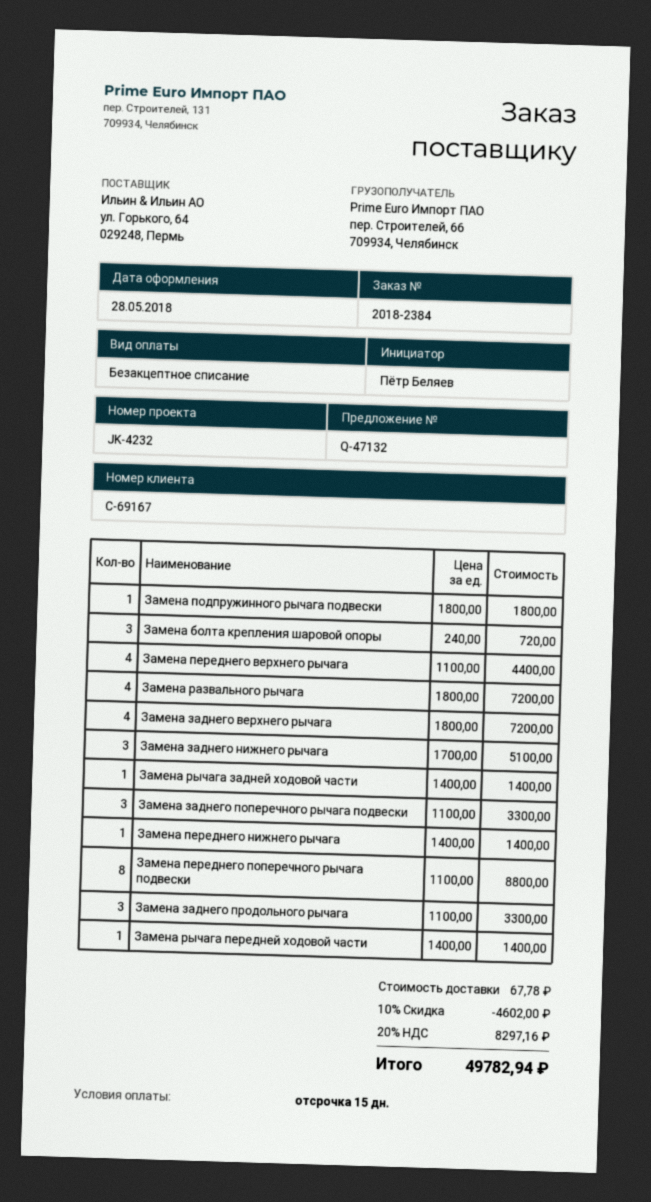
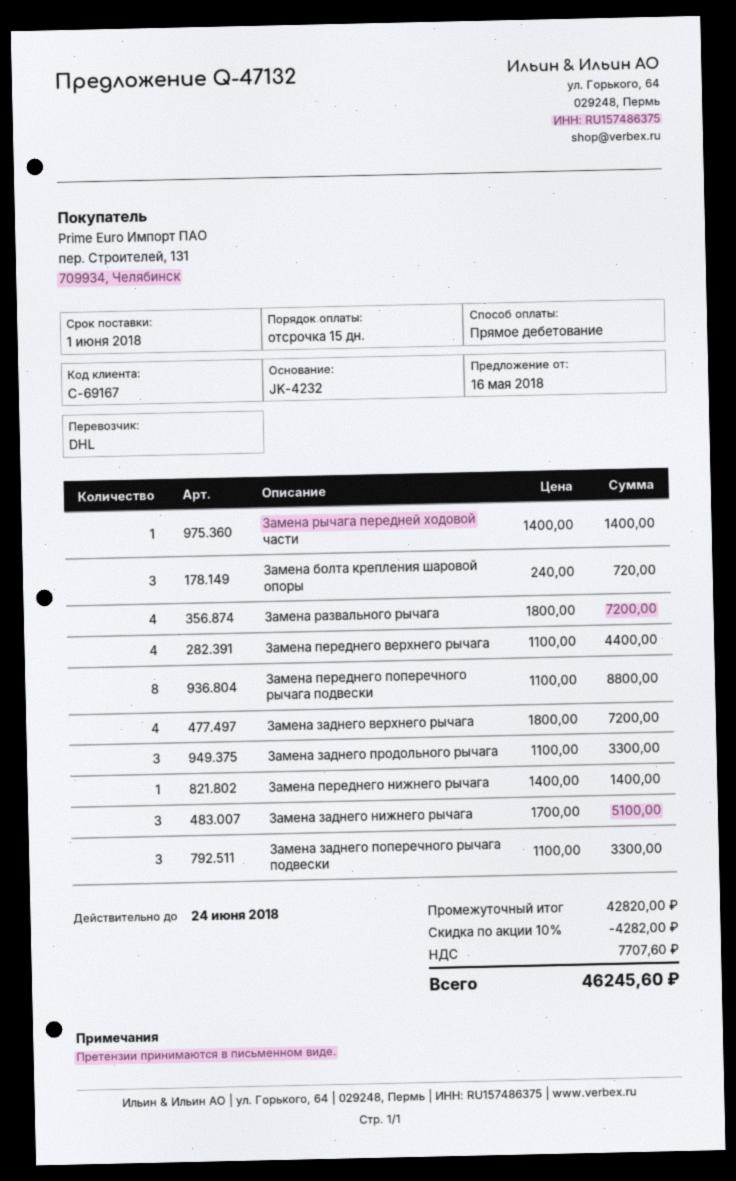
Замена подпружинного рычага подвески: 1 x 1800.00 = 1800.00 -> none
Замена рычага задней ходовой части: 1 x 1400.00 = 1400.00 -> none
discount: 10% = 4602.00 -> 10% = 4282.00
shipping: 67.78 -> none
tax: 8297.16 -> 7707.60
total: 49782.94 -> 46245.60

